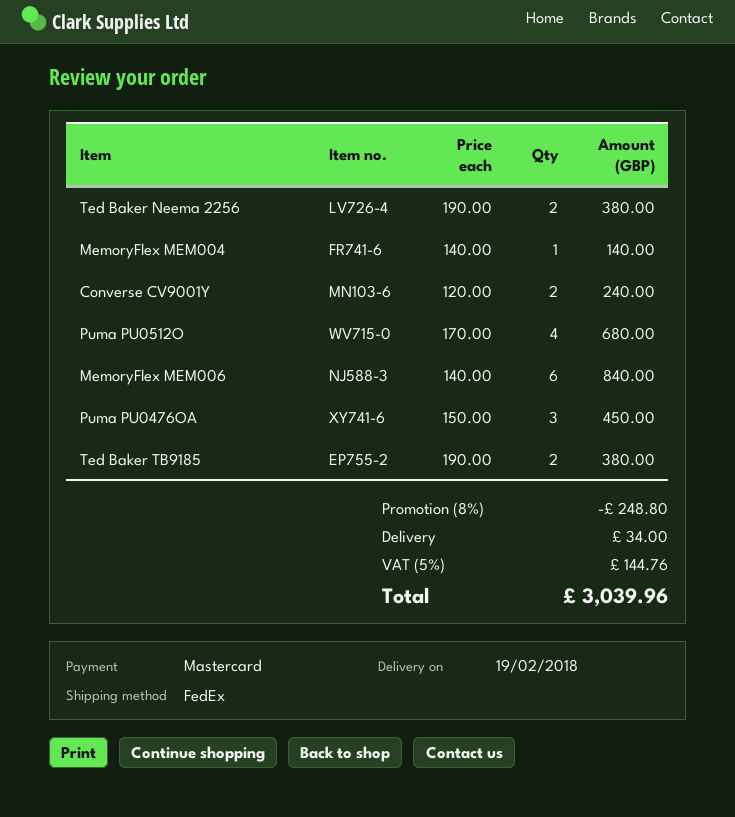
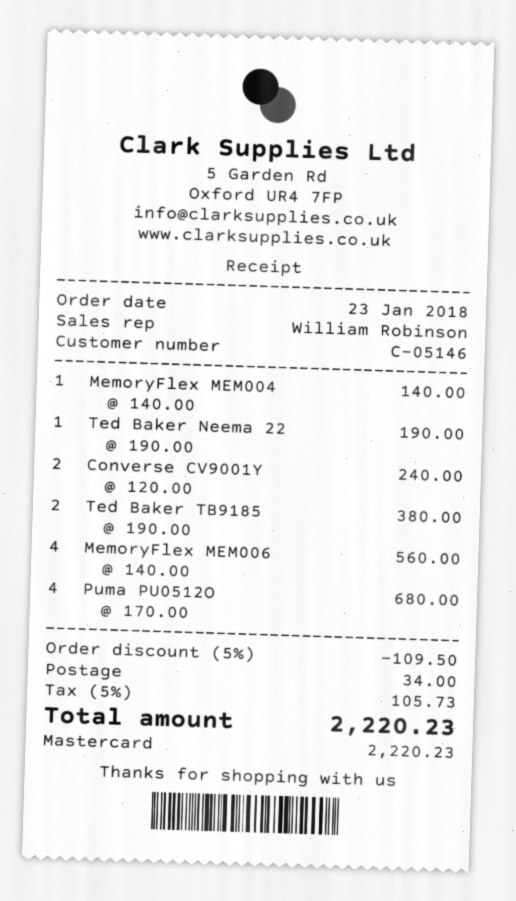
Ted Baker Neema 2256: 2 x 190.00 = 380.00 -> 1 x 190.00 = 190.00
MemoryFlex MEM006: 6 x 140.00 = 840.00 -> 4 x 140.00 = 560.00
Puma PU0476OA: 3 x 150.00 = 450.00 -> none
discount: 8% = 248.80 -> 5% = 109.50
tax: 5% = 144.76 -> 5% = 105.73
total: 3039.96 -> 2220.23

